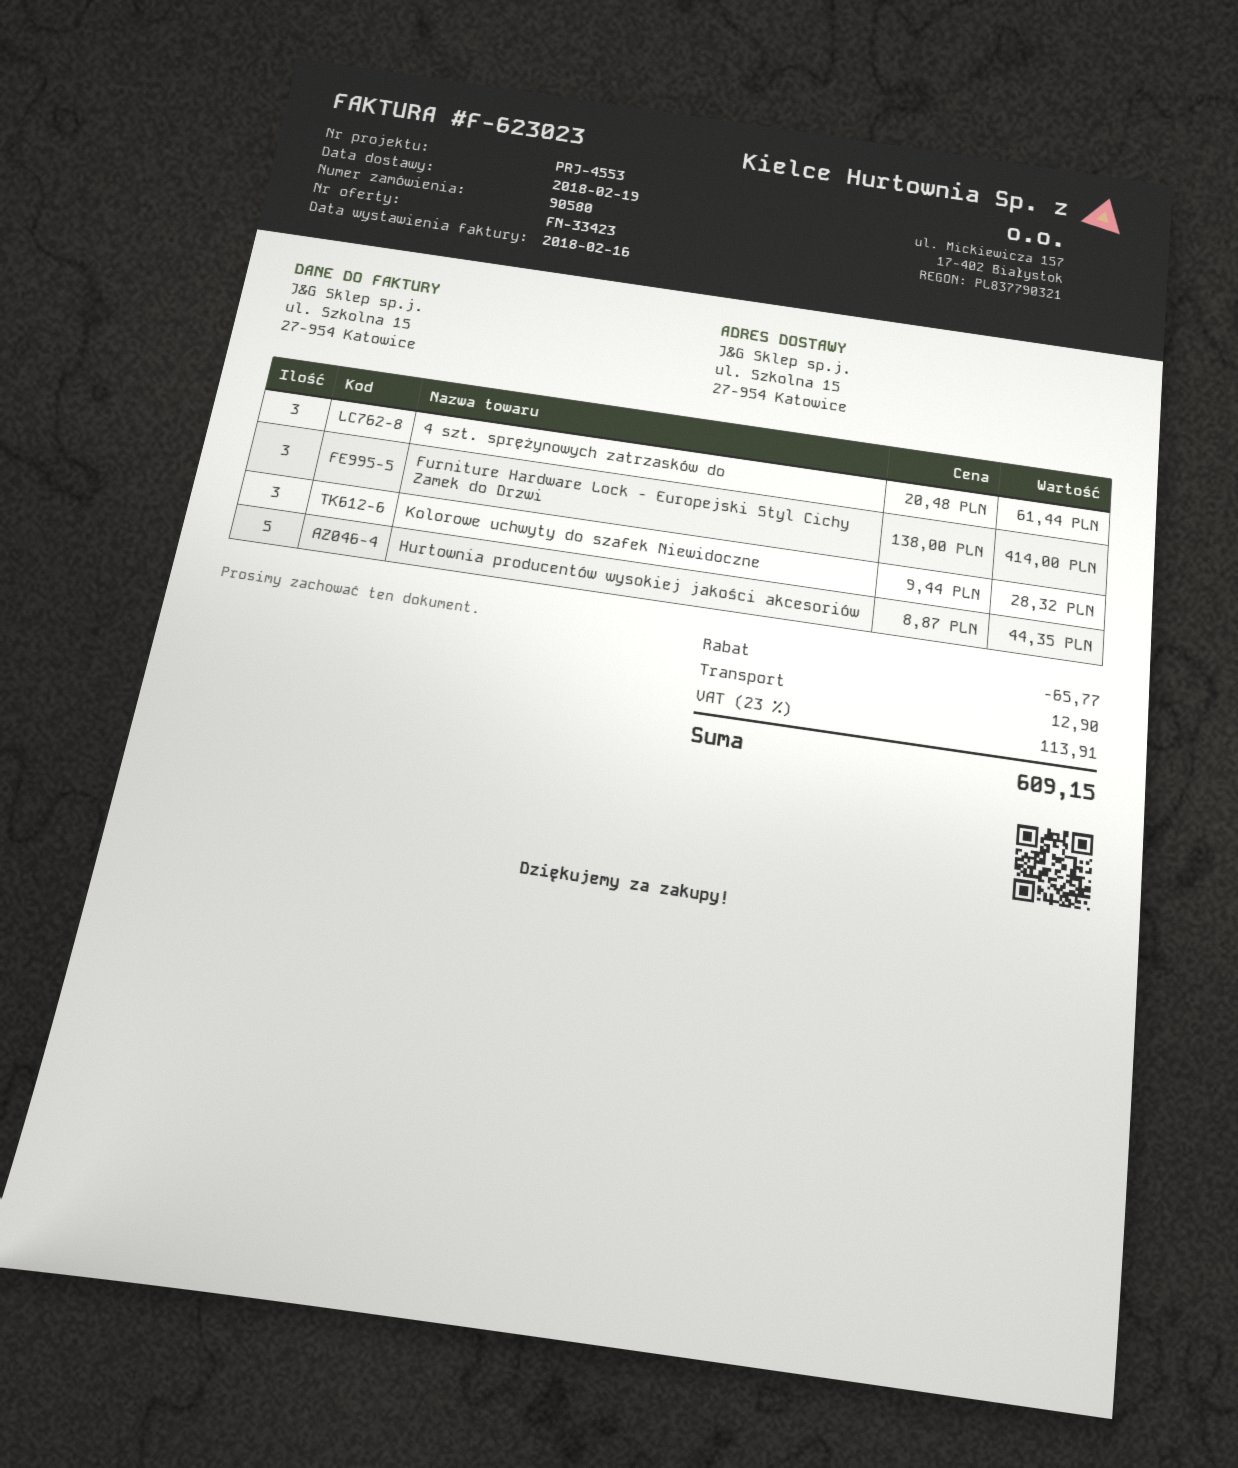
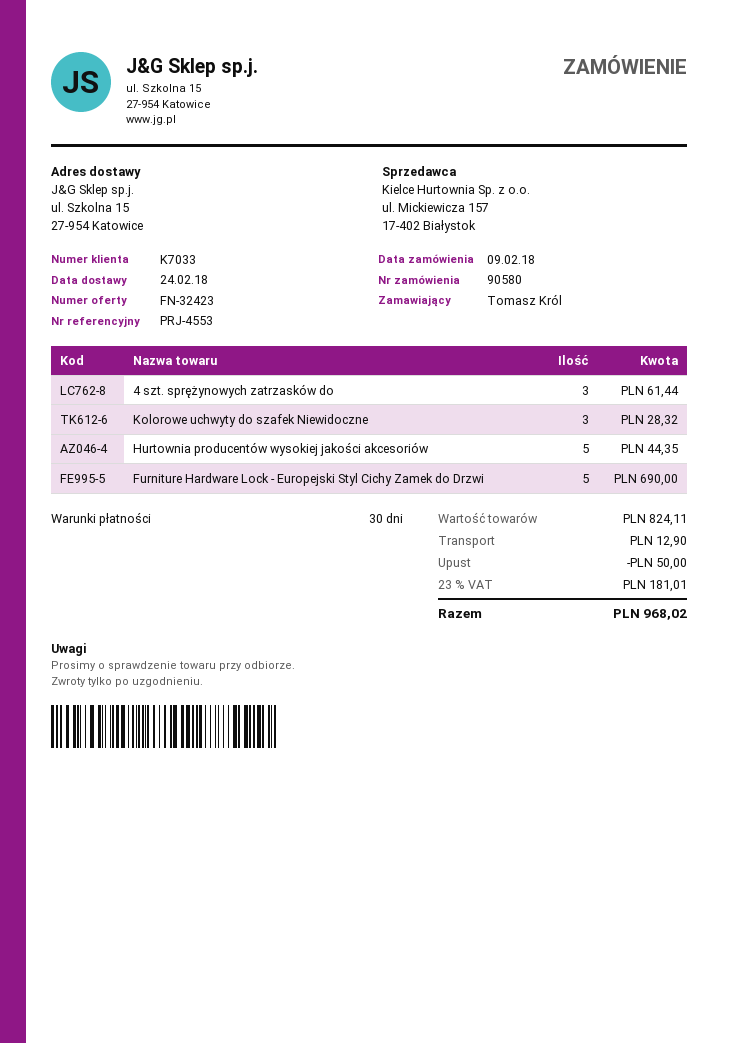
quote number: FN-33423 -> FN-32423
delivery date: 2018-02-19 -> 2018-02-24
Furniture Hardware Lock - Europejski Styl Cichy Zamek do Drzwi: 3 for 414.00 -> 5 for 690.00
discount: 65.77 -> 50.00
tax: 23% = 113.91 -> 23% = 181.01
total: 609.15 -> 968.02

